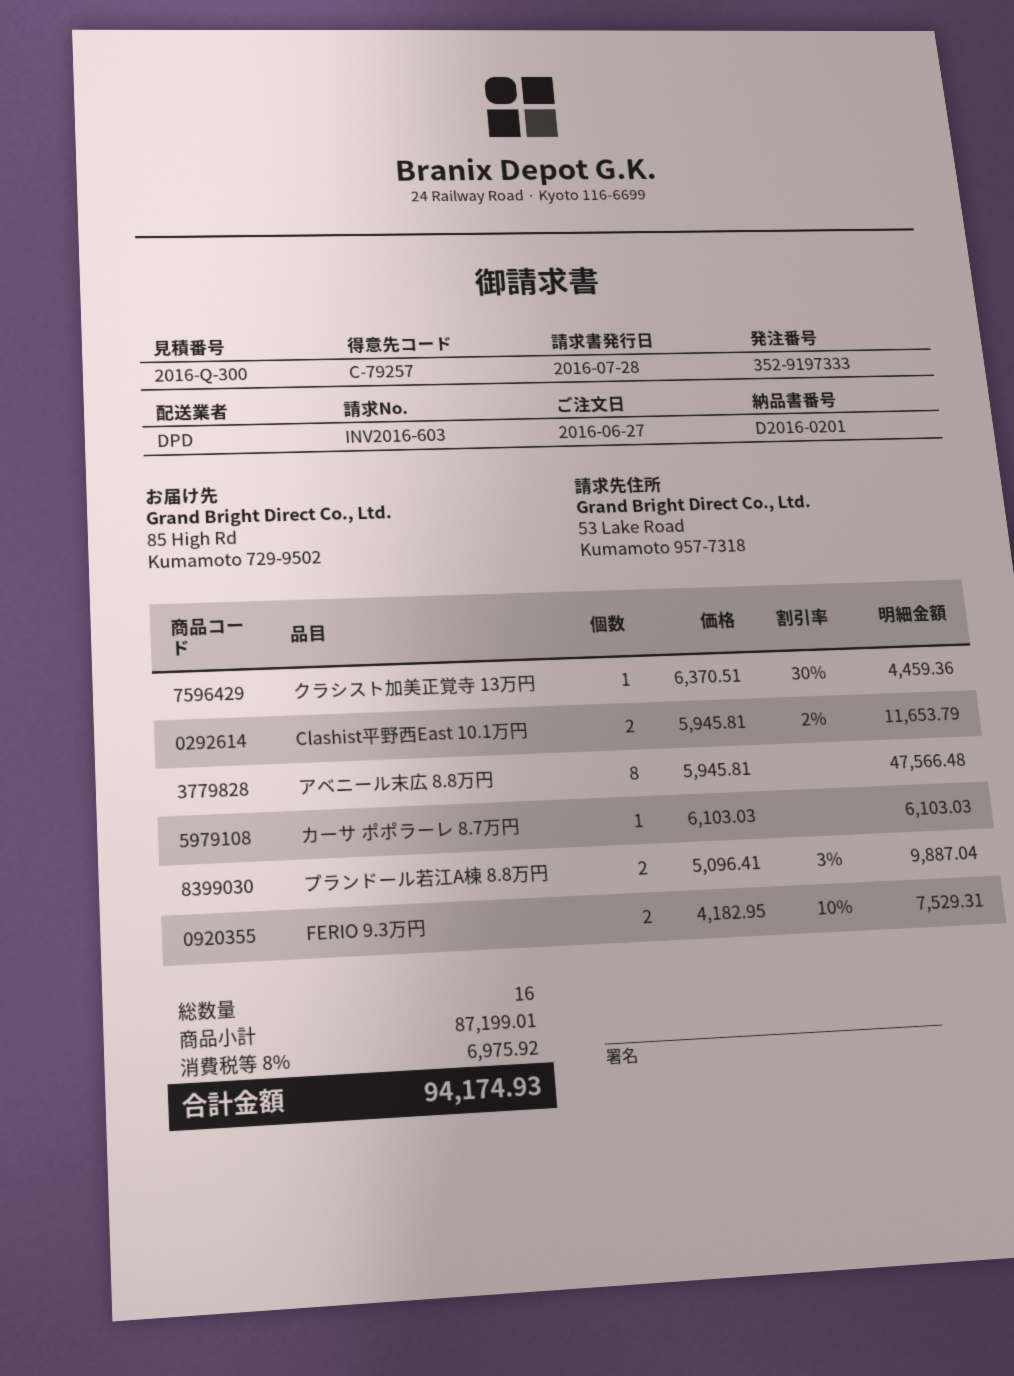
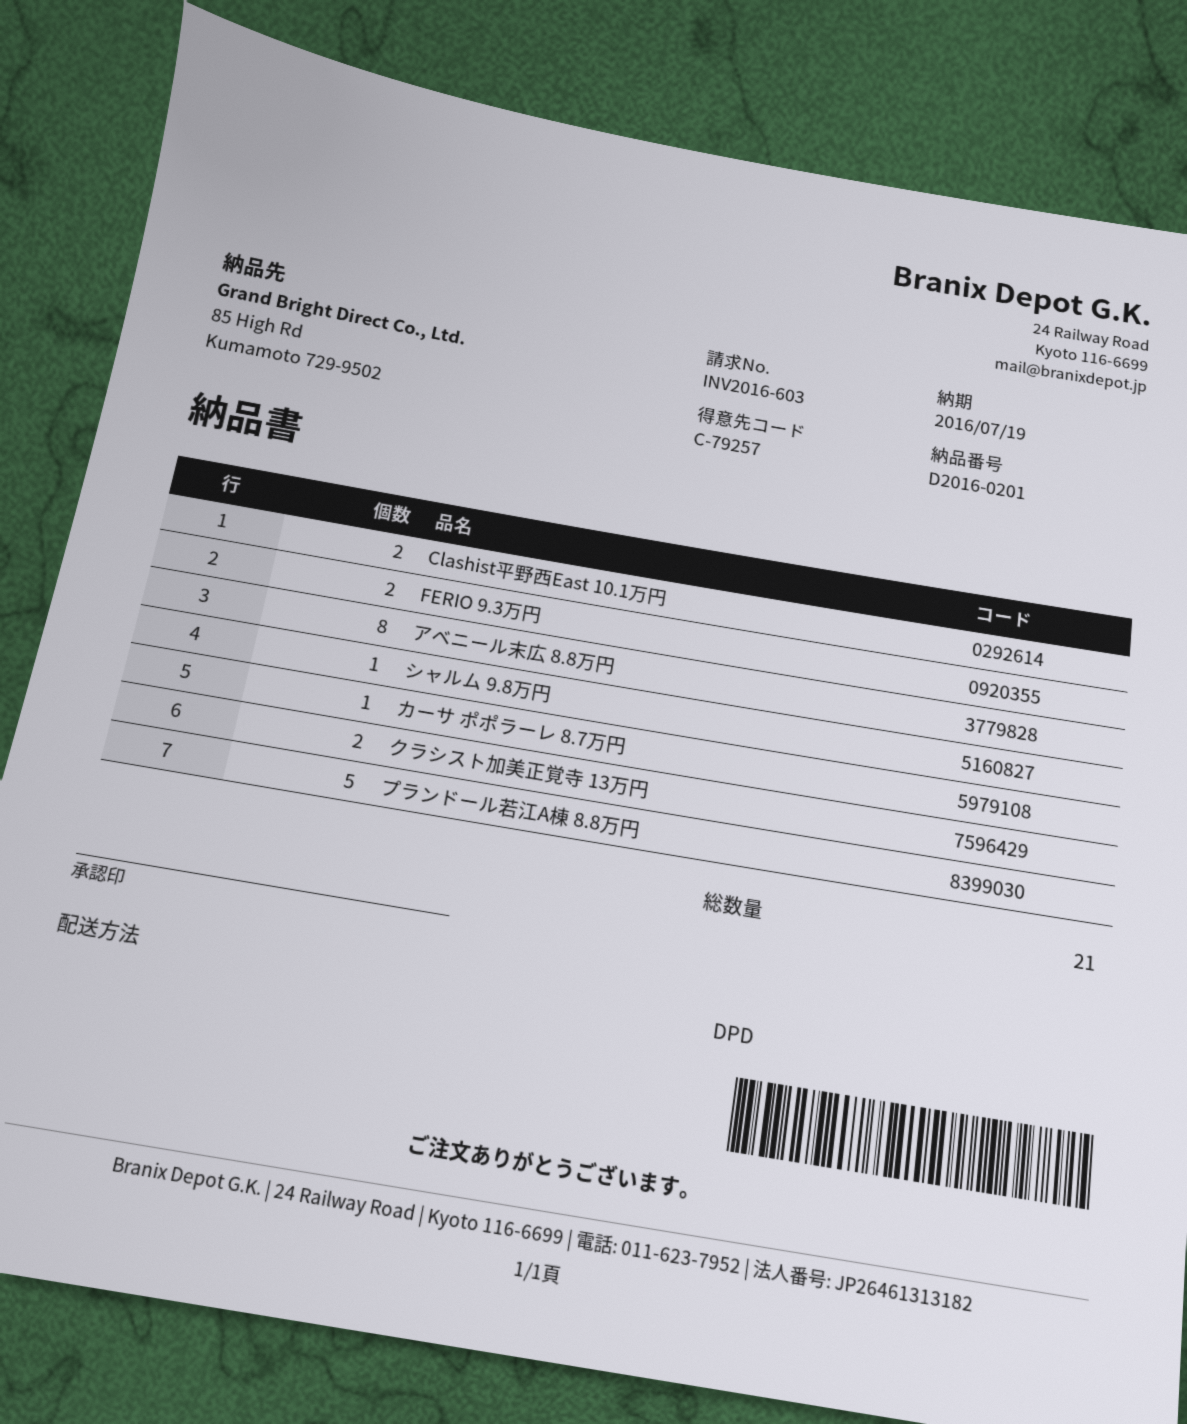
クラシスト加美正覚寺 13万円: 1 -> 2
プランドール若江A棟 8.8万円: 2 -> 5
シャルム 9.8万円: none -> 1
total quantity: 16 -> 21

